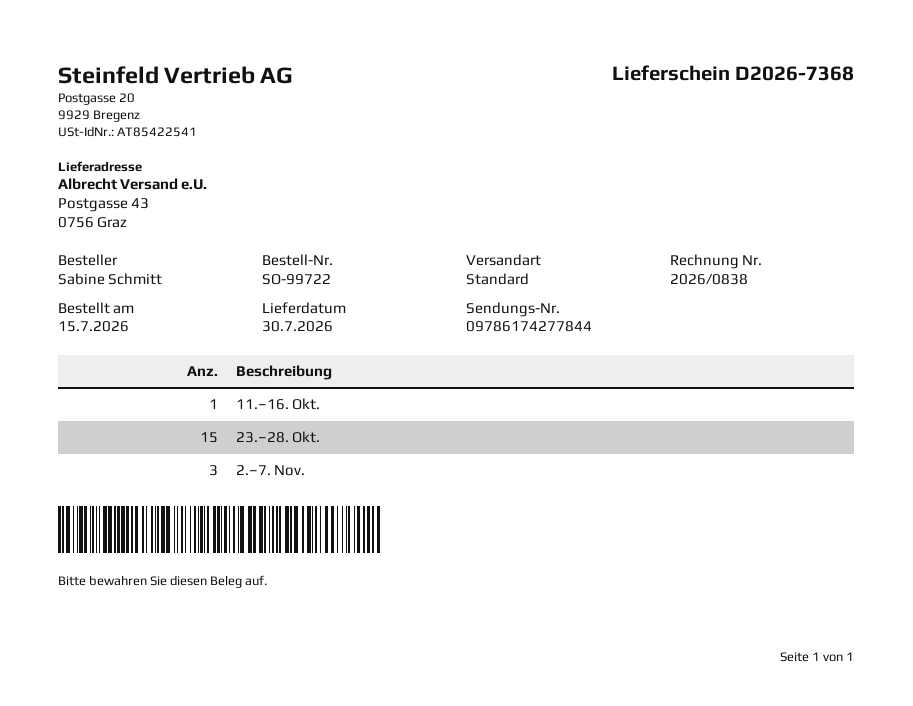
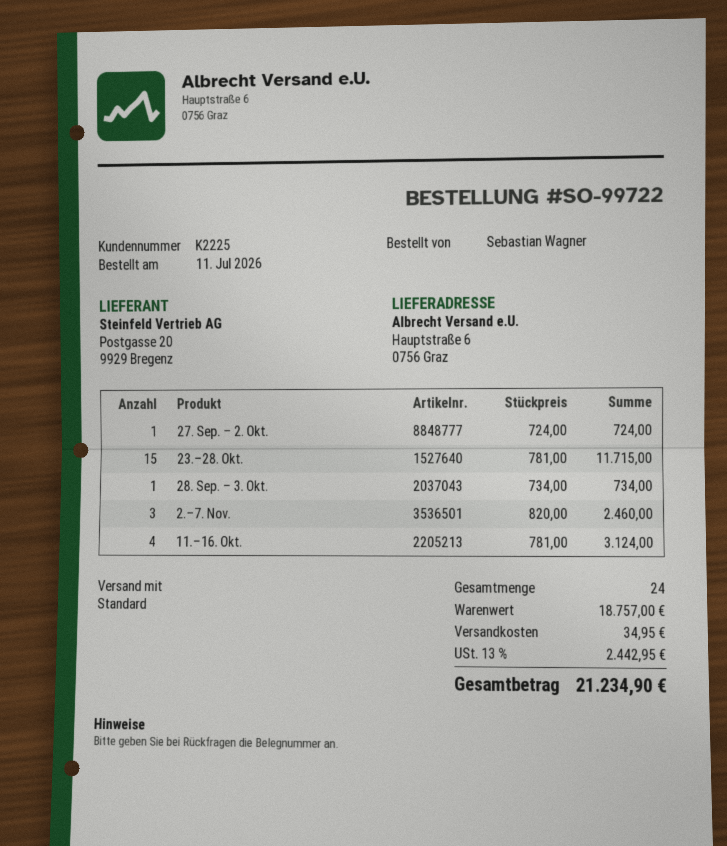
order date: 2026-07-15 -> 2026-07-11
ordered by: Sabine Schmitt -> Sebastian Wagner
ship to: Postgasse 43, 0756 Graz -> Hauptstraße 6, 0756 Graz
11.–16. Okt.: 1 -> 4
27. Sep. – 2. Okt.: none -> 1
28. Sep. – 3. Okt.: none -> 1

